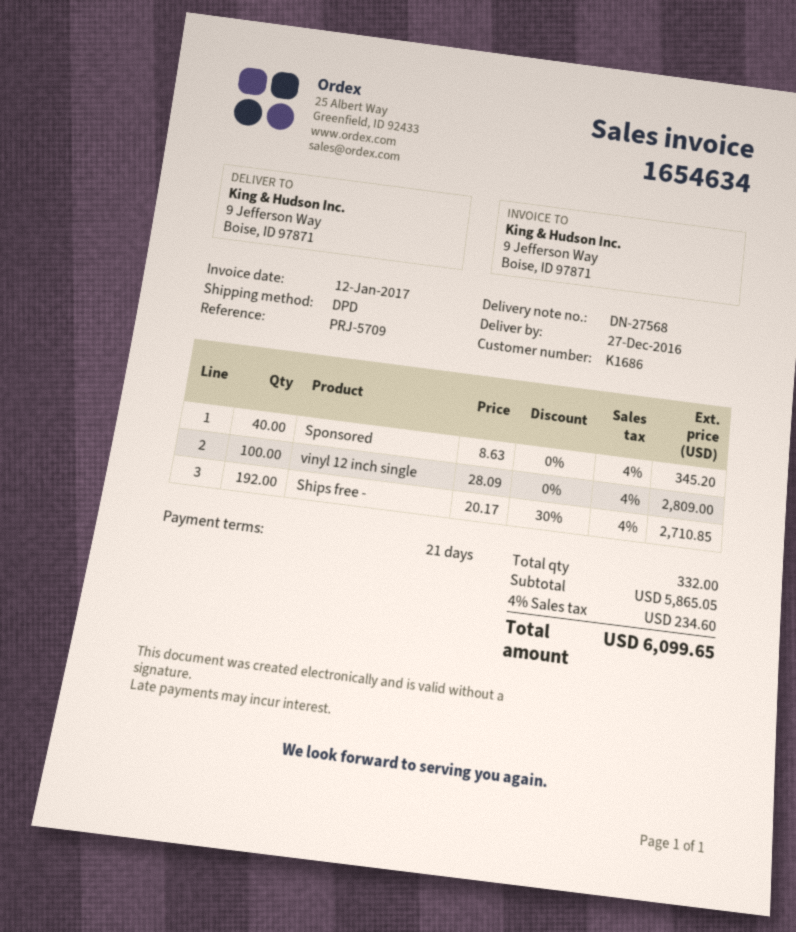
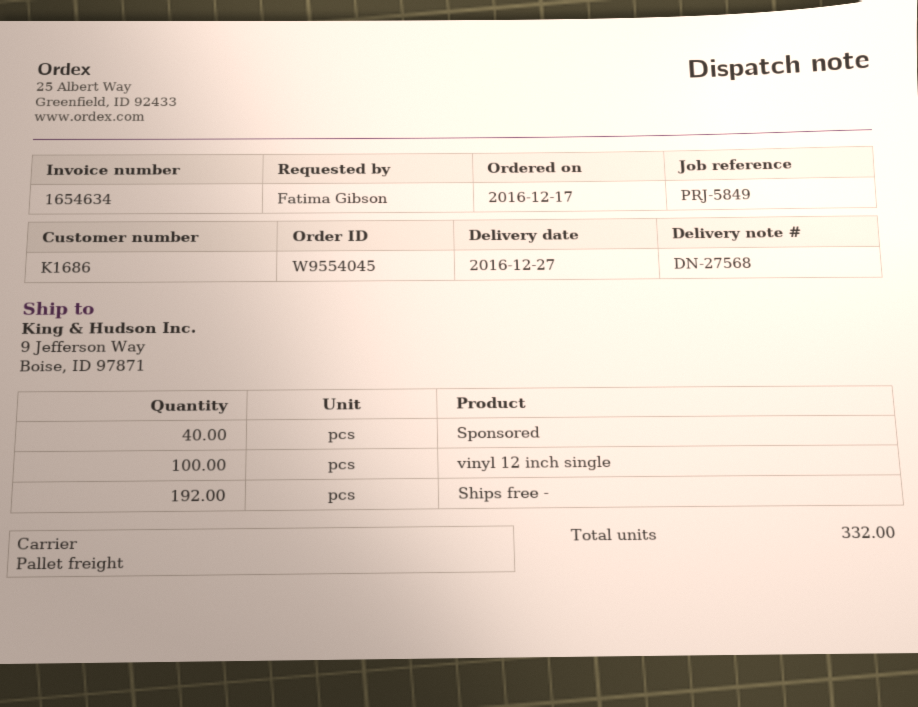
reference: PRJ-5709 -> PRJ-5849
shipping method: DPD -> pallet freight

